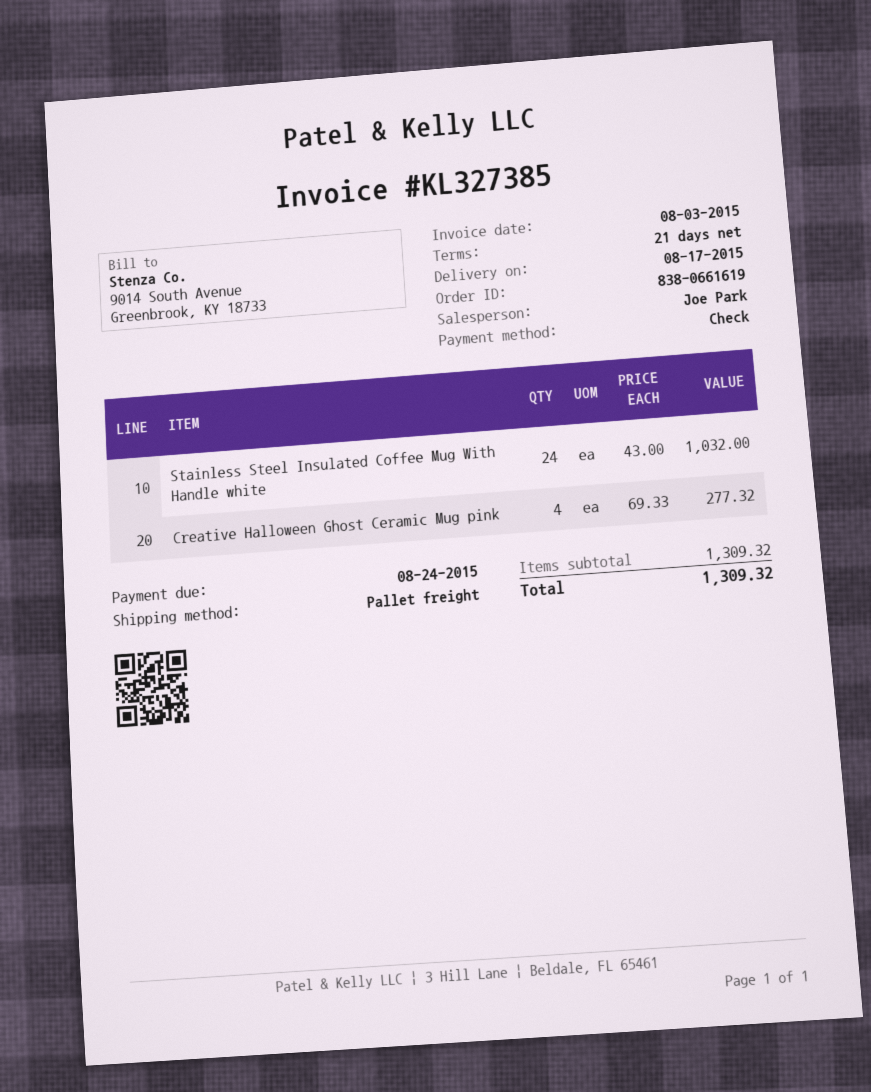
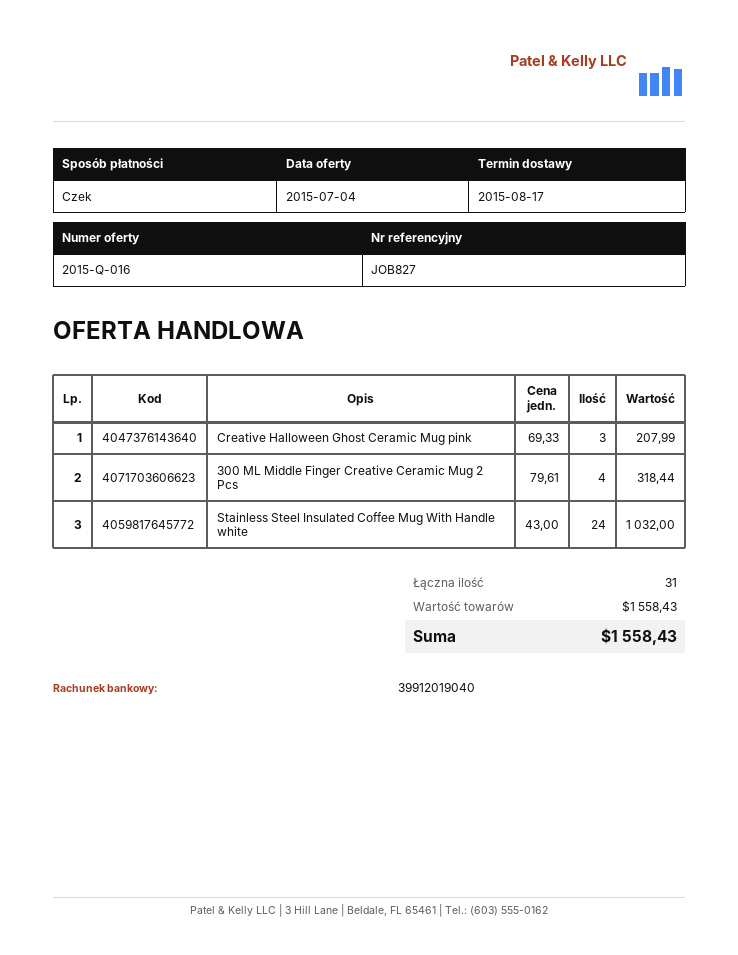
Creative Halloween Ghost Ceramic Mug pink: 4 x 69.33 = 277.32 -> 3 x 69.33 = 207.99
300 ML Middle Finger Creative Ceramic Mug 2 Pcs: none -> 4 x 79.61 = 318.44
subtotal: 1309.32 -> 1558.43
total: 1309.32 -> 1558.43

